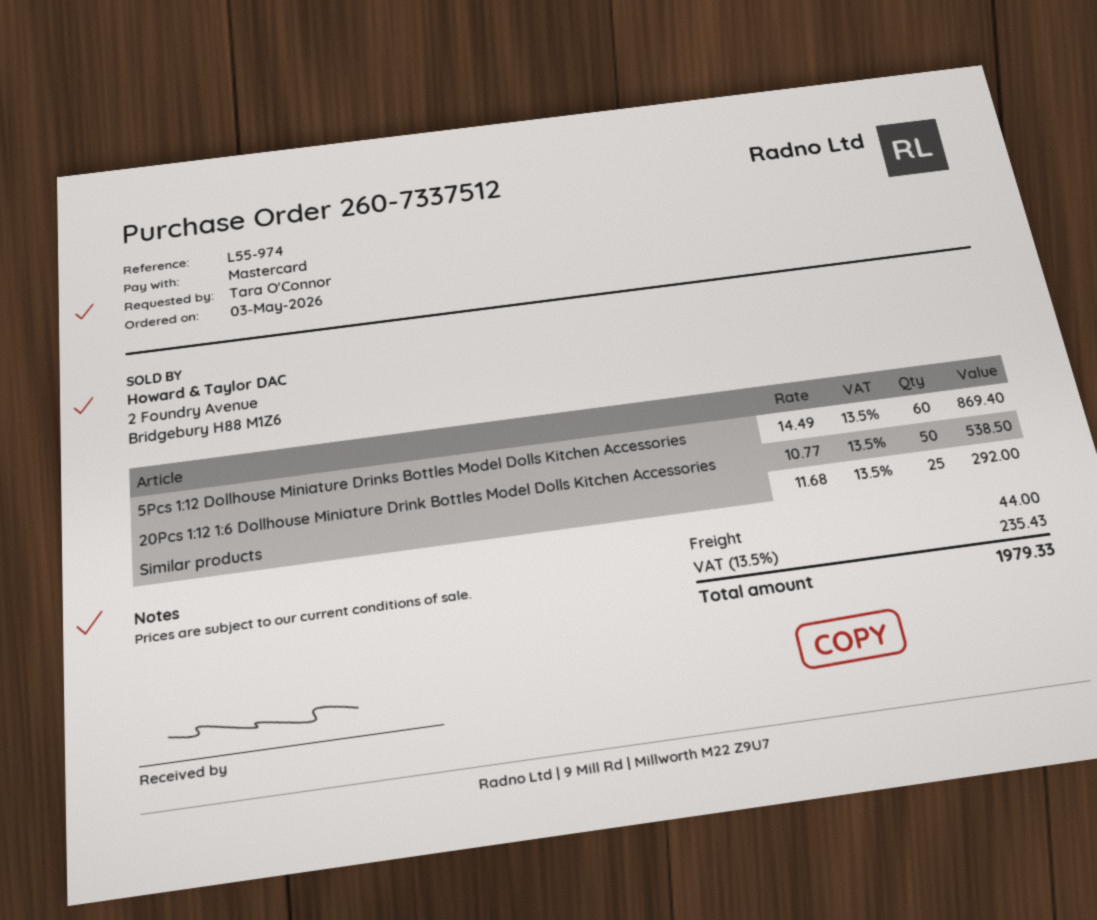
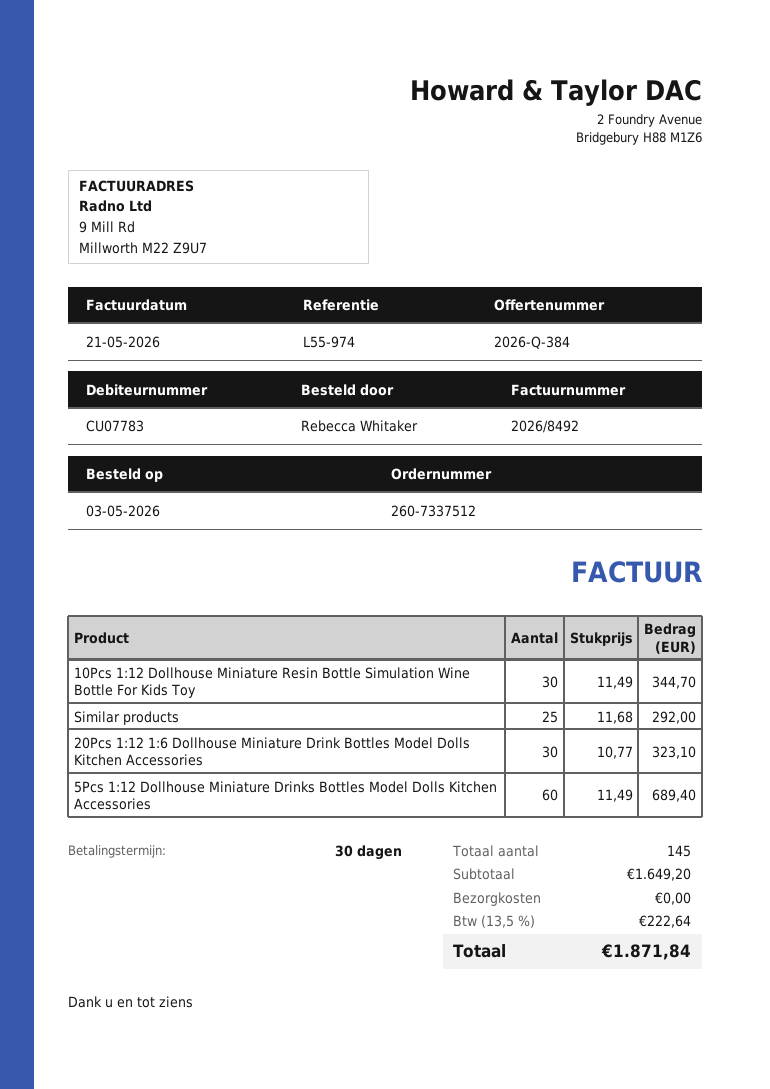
ordered by: Tara O'Connor -> Rebecca Whitaker
5Pcs 1:12 Dollhouse Miniature Drinks Bottles Model Dolls Kitchen Accessories: 60 x 14.49 = 869.40 -> 60 x 11.49 = 689.40
20Pcs 1:12 1:6 Dollhouse Miniature Drink Bottles Model Dolls Kitchen Accessories: 50 x 10.77 = 538.50 -> 30 x 10.77 = 323.10
10Pcs 1:12 Dollhouse Miniature Resin Bottle Simulation Wine Bottle For Kids Toy: none -> 30 x 11.49 = 344.70
shipping: 44.00 -> 0.00
tax: 13.5% = 235.43 -> 13.5% = 222.64
total: 1979.33 -> 1871.84

